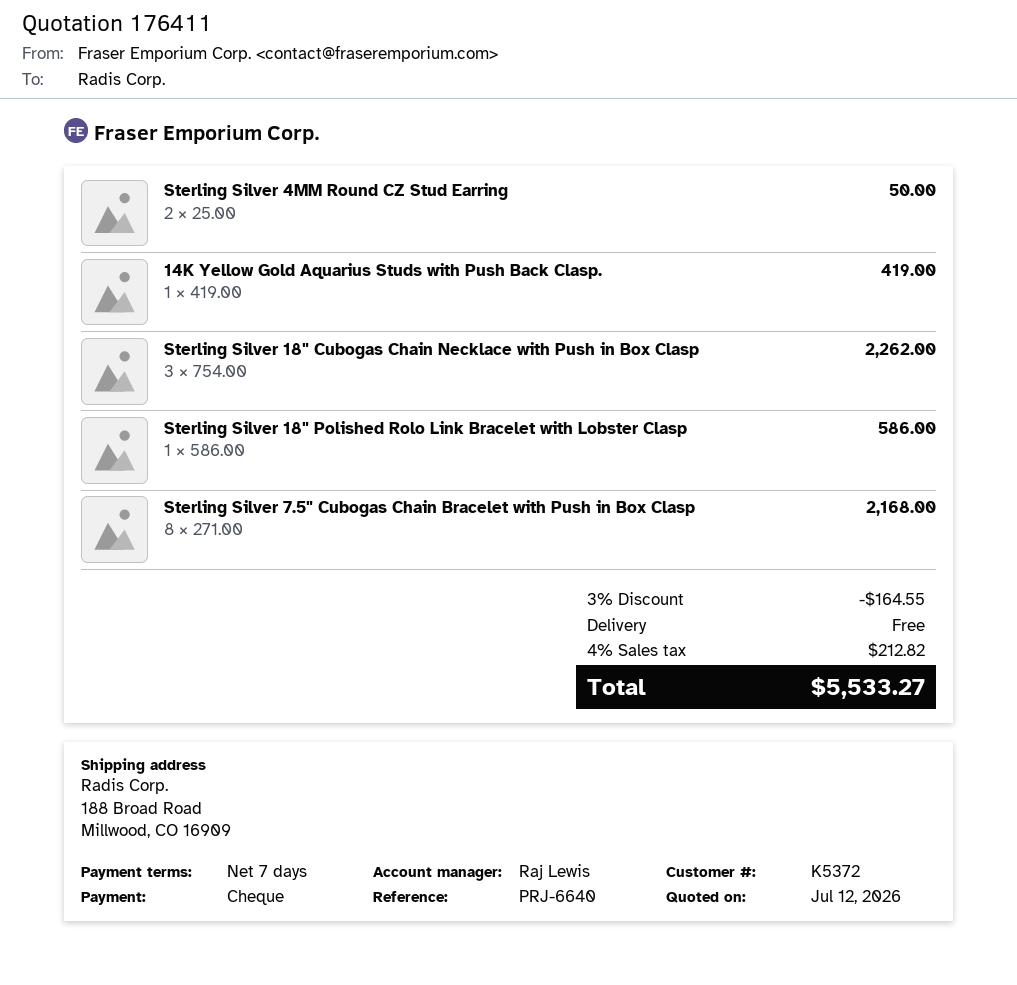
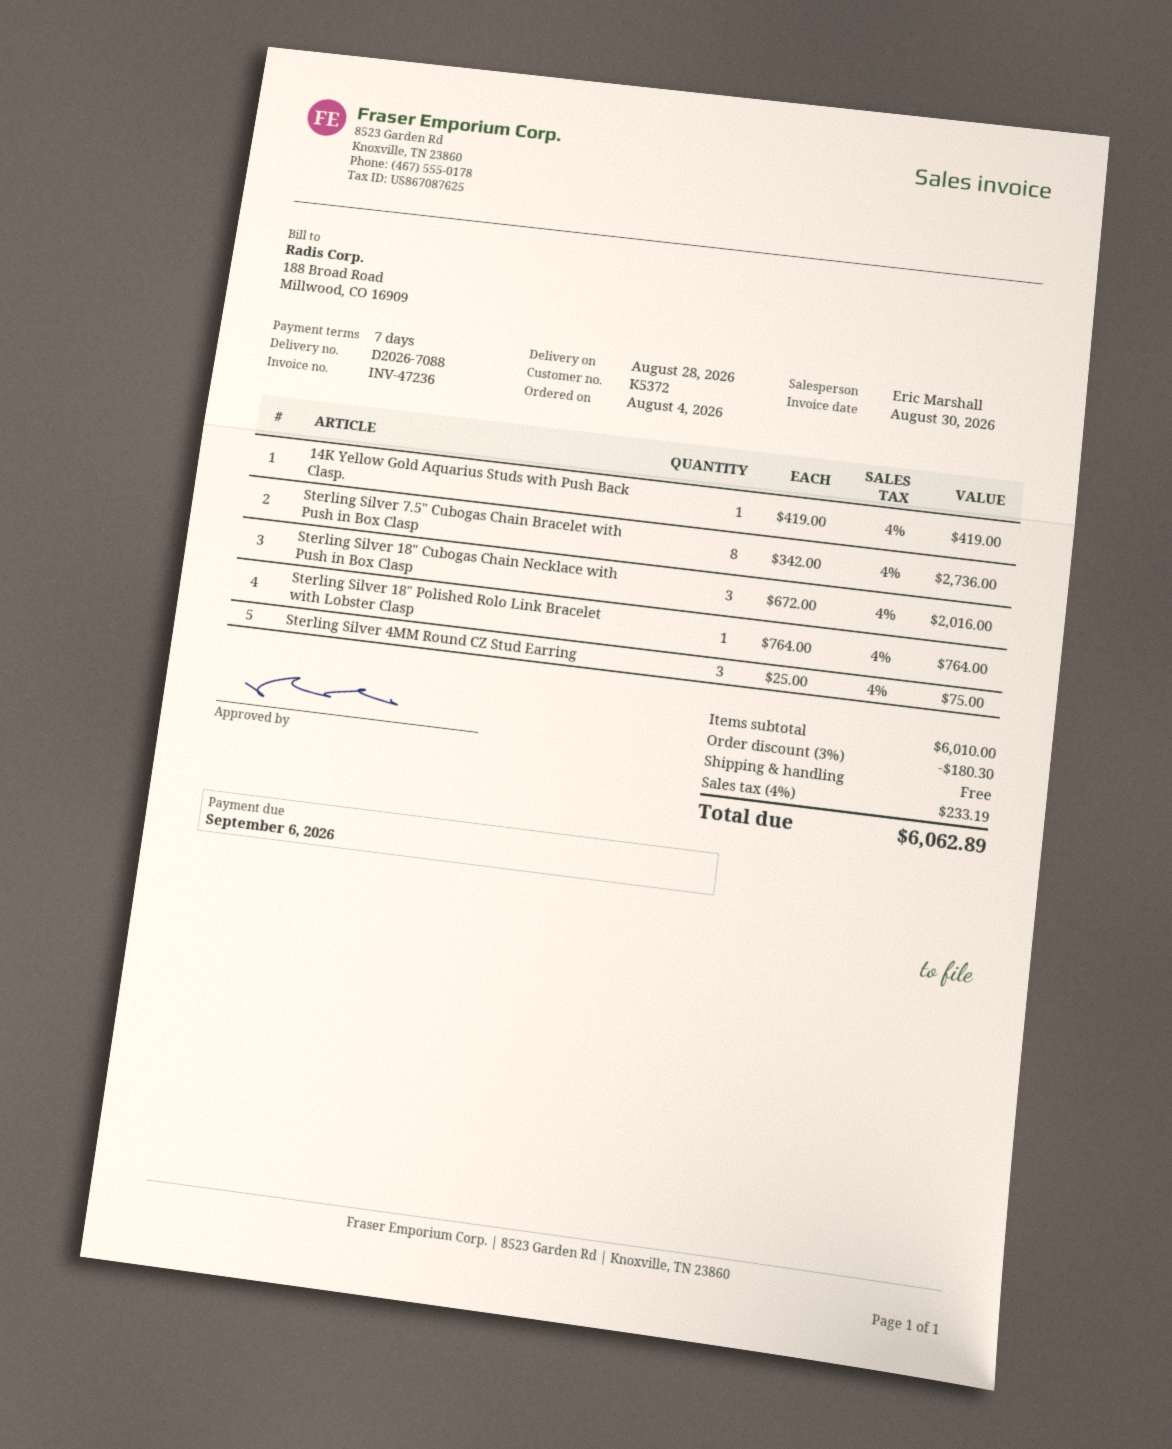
sales rep: Raj Lewis -> Eric Marshall
Sterling Silver 4MM Round CZ Stud Earring: 2 x 25.00 = 50.00 -> 3 x 25.00 = 75.00
Sterling Silver 18" Cubogas Chain Necklace with Push in Box Clasp: 3 x 754.00 = 2262.00 -> 3 x 672.00 = 2016.00
Sterling Silver 18" Polished Rolo Link Bracelet with Lobster Clasp: 1 x 586.00 = 586.00 -> 1 x 764.00 = 764.00
Sterling Silver 7.5" Cubogas Chain Bracelet with Push in Box Clasp: 8 x 271.00 = 2168.00 -> 8 x 342.00 = 2736.00
discount: 3% = 164.55 -> 3% = 180.30
tax: 4% = 212.82 -> 4% = 233.19
total: 5533.27 -> 6062.89

